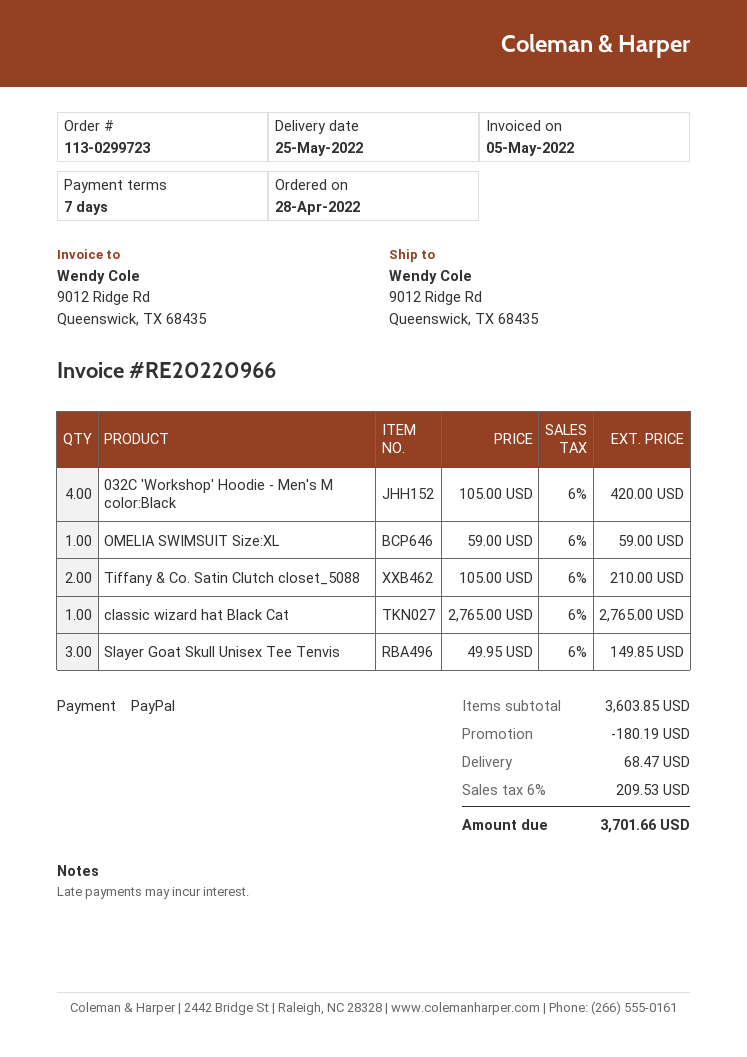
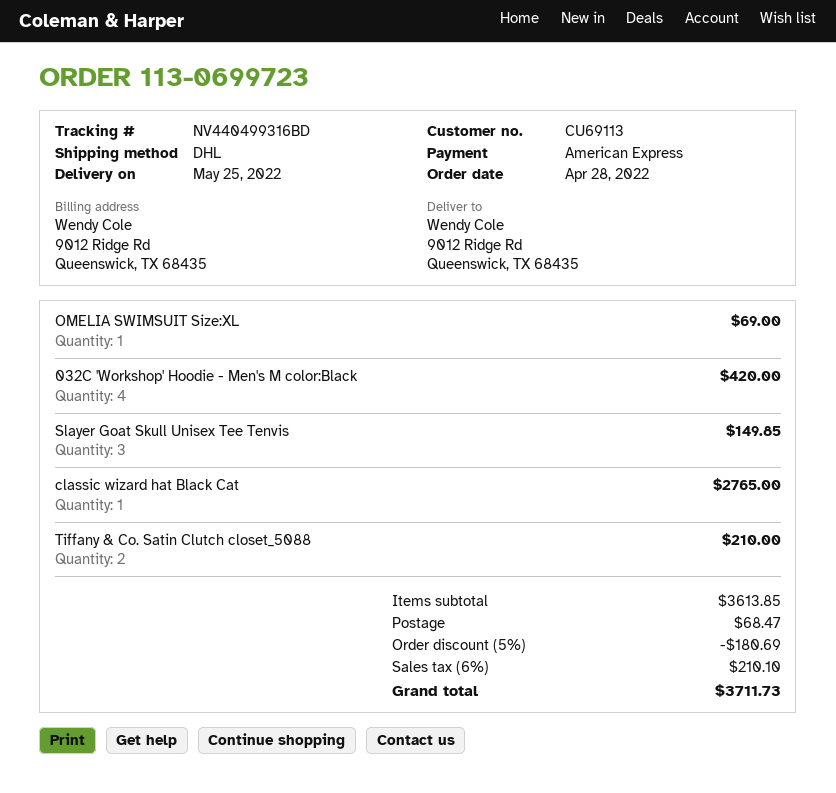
order number: 113-0299723 -> 113-0699723
payment method: PayPal -> American Express
OMELIA SWIMSUIT Size:XL: 1 for 59.00 -> 1 for 69.00
subtotal: 3603.85 -> 3613.85
discount: 180.19 -> 180.69
tax: 6% = 209.53 -> 6% = 210.10
total: 3701.66 -> 3711.73

